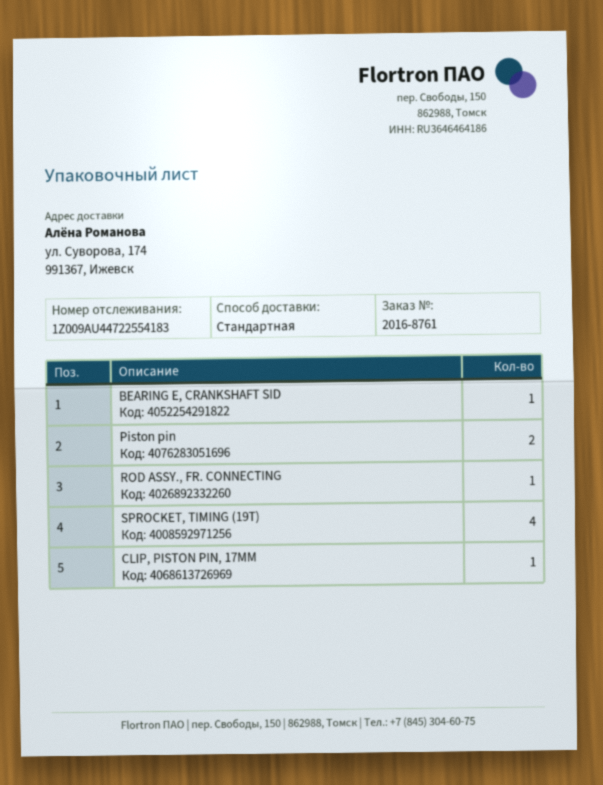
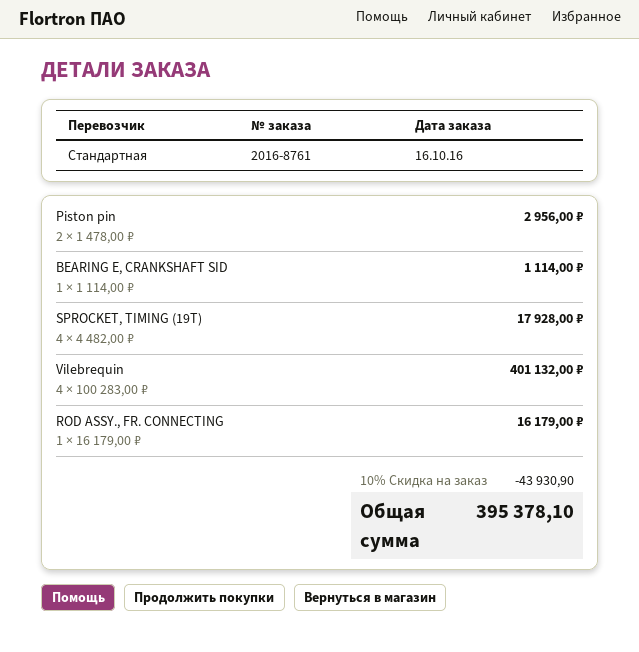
CLIP, PISTON PIN, 17MM: 1 -> none
Vilebrequin: none -> 4

